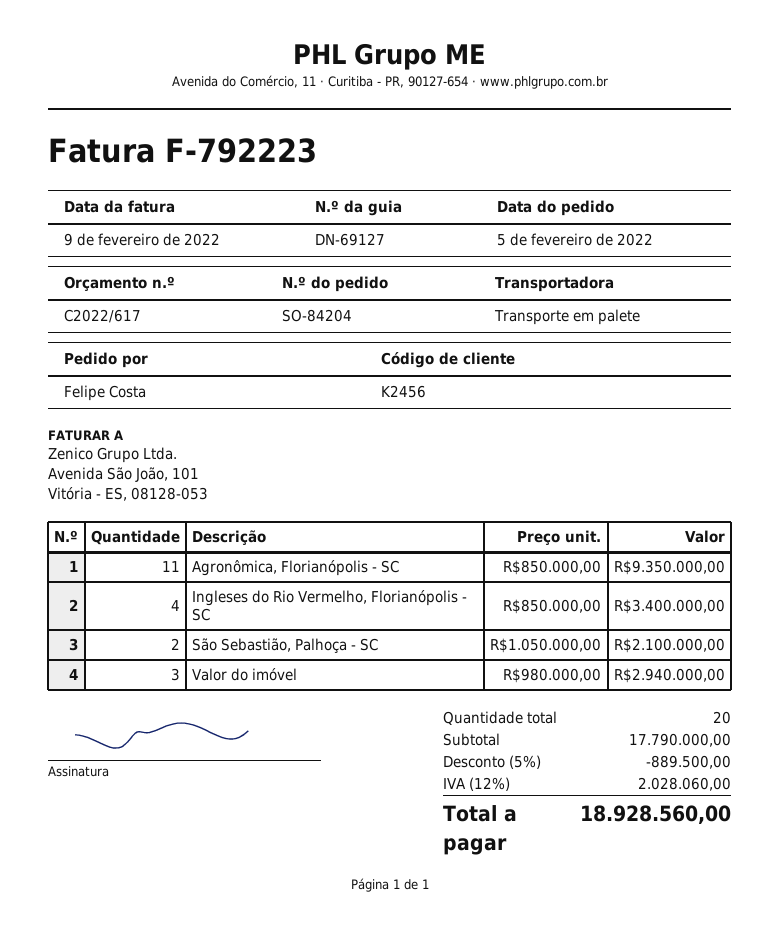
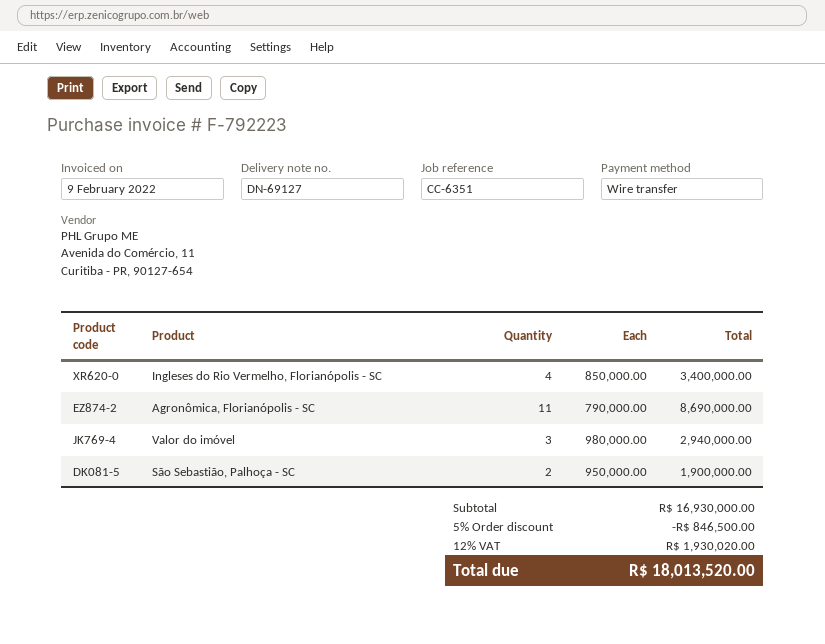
Agronômica, Florianópolis - SC: 11 x 850000.00 = 9350000.00 -> 11 x 790000.00 = 8690000.00
São Sebastião, Palhoça - SC: 2 x 1050000.00 = 2100000.00 -> 2 x 950000.00 = 1900000.00
subtotal: 17790000.00 -> 16930000.00
discount: 5% = 889500.00 -> 5% = 846500.00
tax: 12% = 2028060.00 -> 12% = 1930020.00
total: 18928560.00 -> 18013520.00

